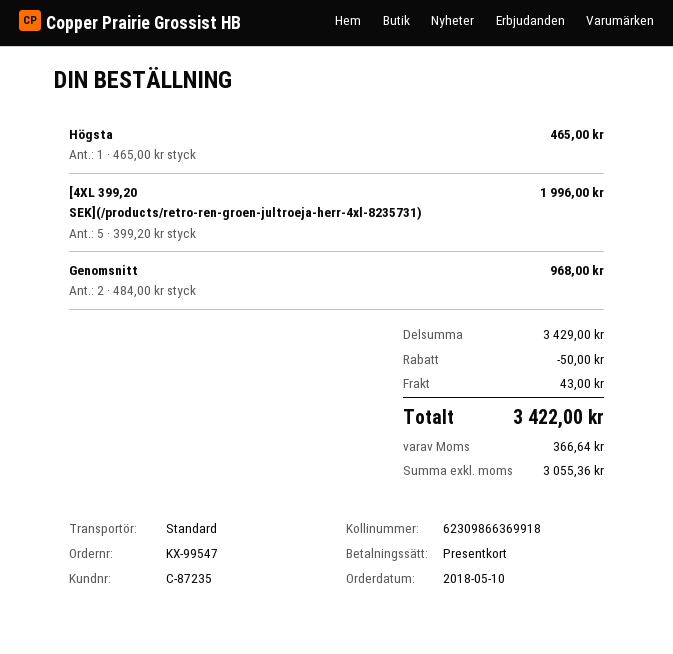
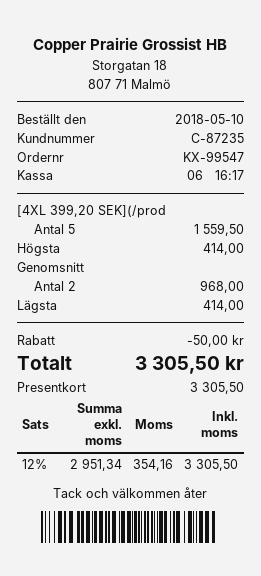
Högsta: 1 for 465.00 -> 1 for 414.00
[4XL 399,20 SEK](/products/retro-ren-groen-jultroeja-herr-4xl-8235731): 5 for 1996.00 -> 5 for 1559.50
Lägsta: none -> 1 for 414.00
shipping: 43.00 -> none
net: 3055.36 -> 2951.34
tax: 366.64 -> 354.16
total: 3422.00 -> 3305.50

